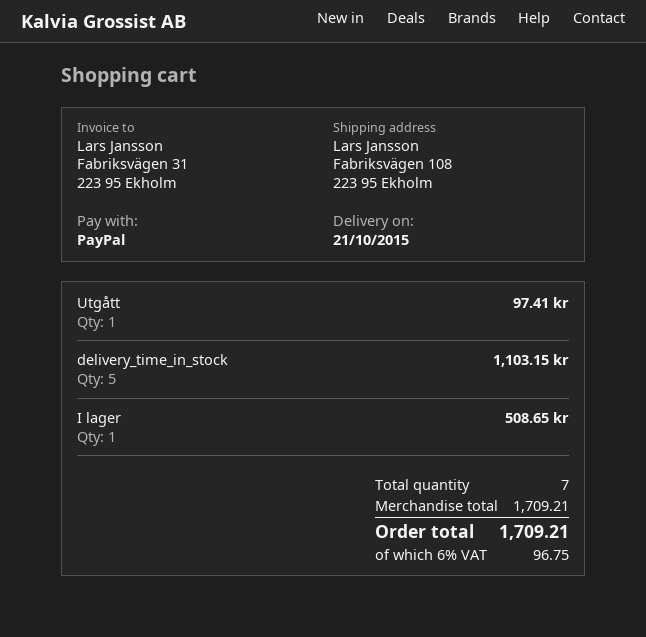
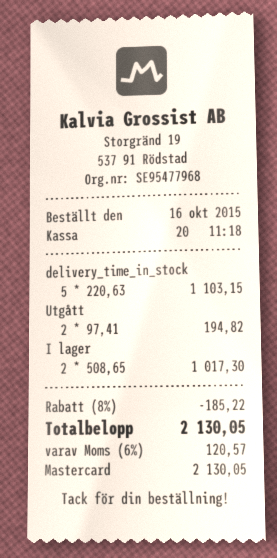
payment method: PayPal -> Mastercard
Utgått: 1 for 97.41 -> 2 for 194.82
I lager: 1 for 508.65 -> 2 for 1017.30
discount: none -> 8% = 185.22
tax: 6% = 96.75 -> 6% = 120.57
total: 1709.21 -> 2130.05

